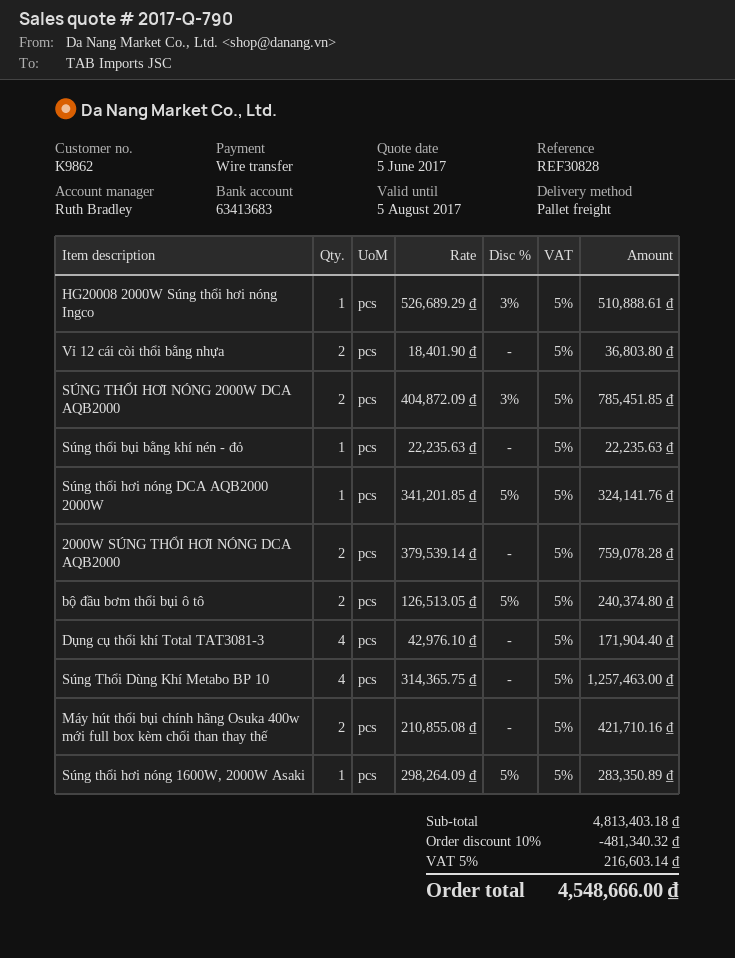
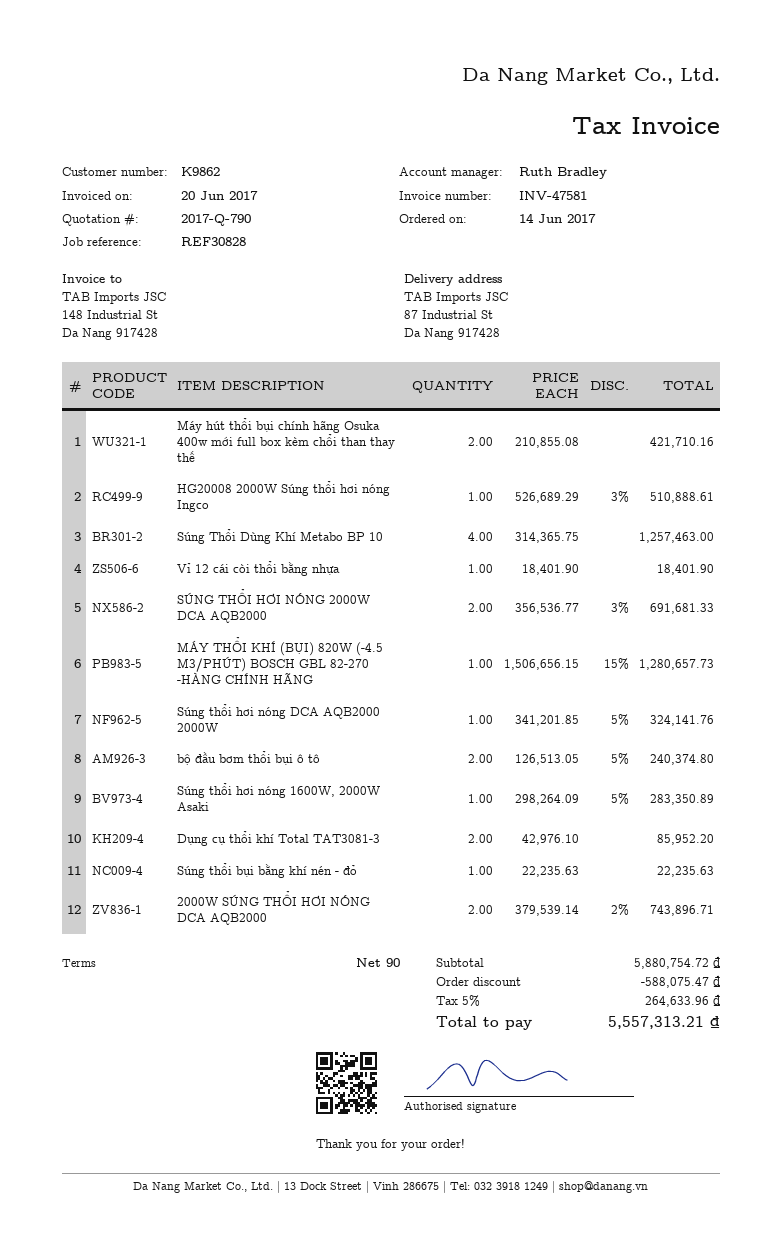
Vỉ 12 cái còi thổi bằng nhựa: 2 x 18401.90 = 36803.80 -> 1 x 18401.90 = 18401.90
SÚNG THỔI HƠI NÓNG 2000W DCA AQB2000: 2 x 404872.09 - 3% = 785451.85 -> 2 x 356536.77 - 3% = 691681.33
2000W SÚNG THỔI HƠI NÓNG DCA AQB2000: 2 x 379539.14 = 759078.28 -> 2 x 379539.14 - 2% = 743896.71
Dụng cụ thổi khí Total TAT3081-3: 4 x 42976.10 = 171904.40 -> 2 x 42976.10 = 85952.20
MÁY THỔI KHÍ (BỤI) 820W (-4.5 M3/PHÚT) BOSCH GBL 82-270 -HÀNG CHÍNH HÃNG: none -> 1 x 1506656.15 - 15% = 1280657.73
subtotal: 4813403.18 -> 5880754.72
discount: 481340.32 -> 588075.47
tax: 5% = 216603.14 -> 5% = 264633.96
total: 4548666.00 -> 5557313.21

